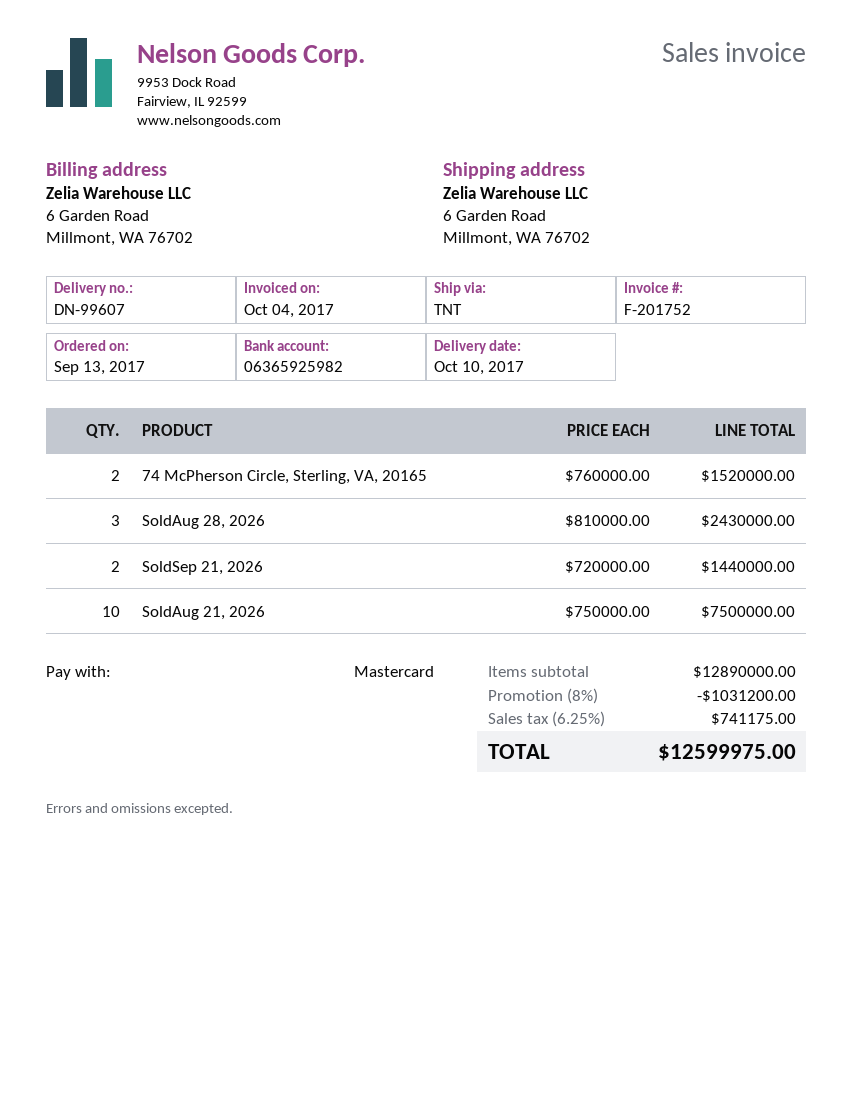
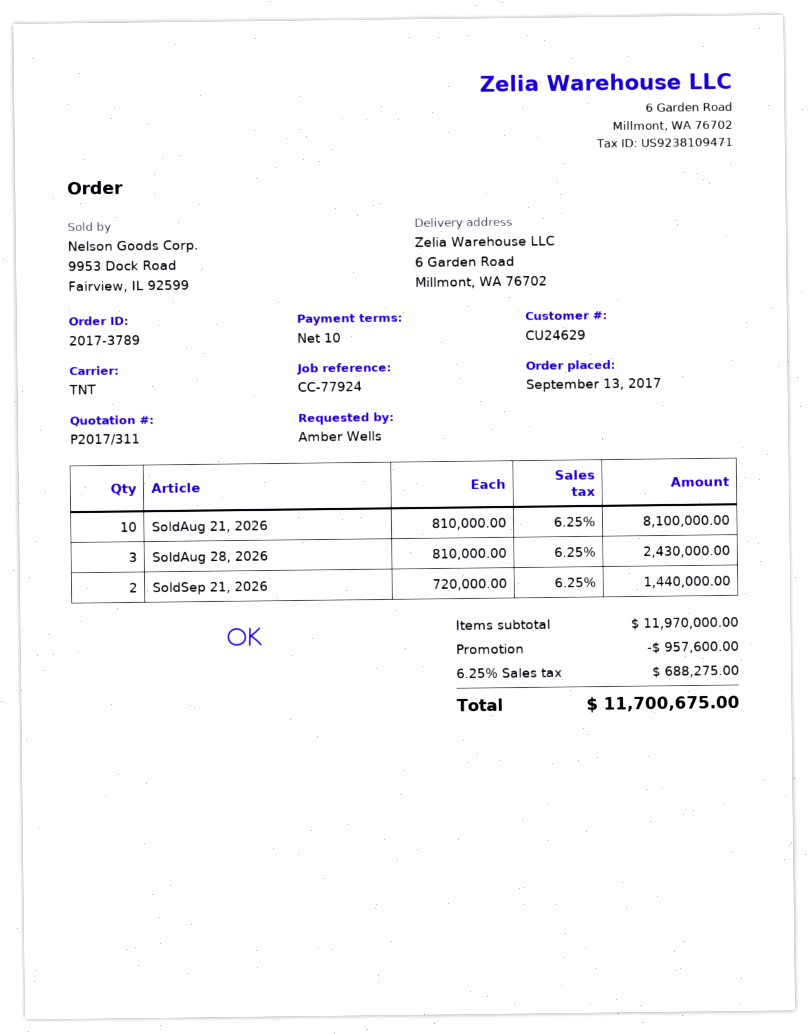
74 McPherson Circle, Sterling, VA, 20165: 2 x 760000.00 = 1520000.00 -> none
SoldAug 21, 2026: 10 x 750000.00 = 7500000.00 -> 10 x 810000.00 = 8100000.00
subtotal: 12890000.00 -> 11970000.00
discount: 1031200.00 -> 957600.00
tax: 6.25% = 741175.00 -> 6.25% = 688275.00
total: 12599975.00 -> 11700675.00

